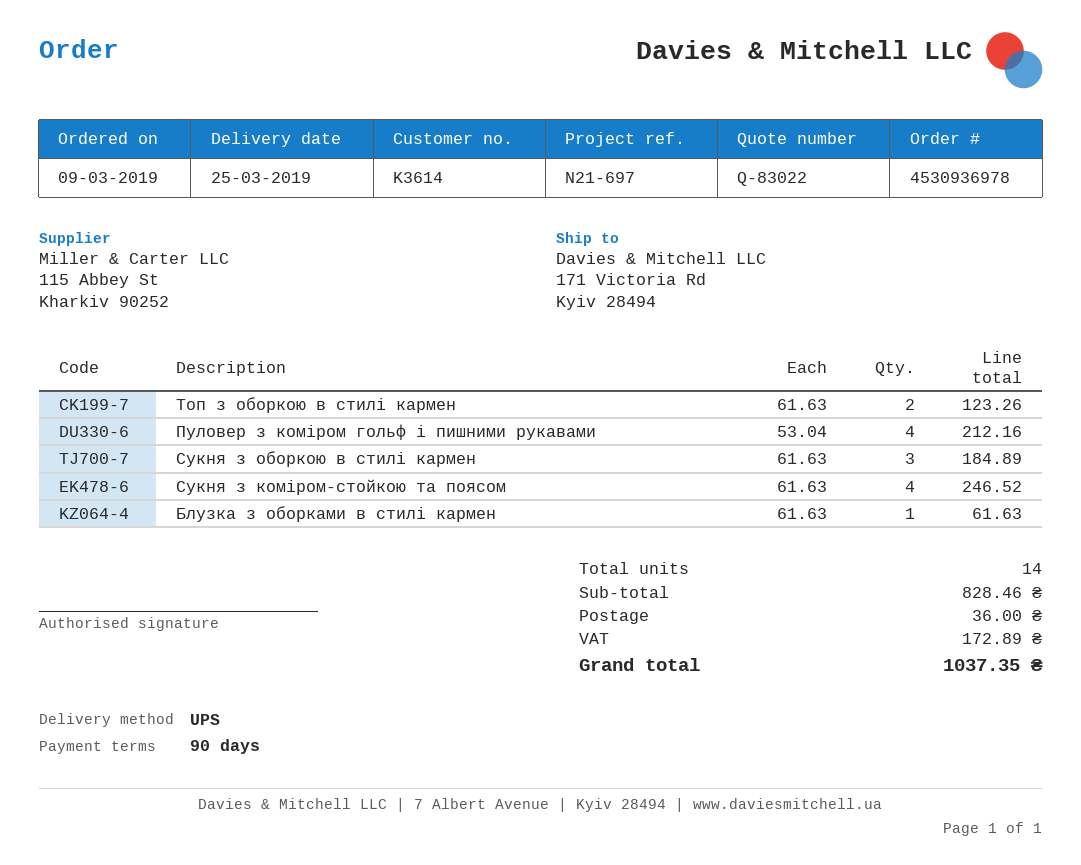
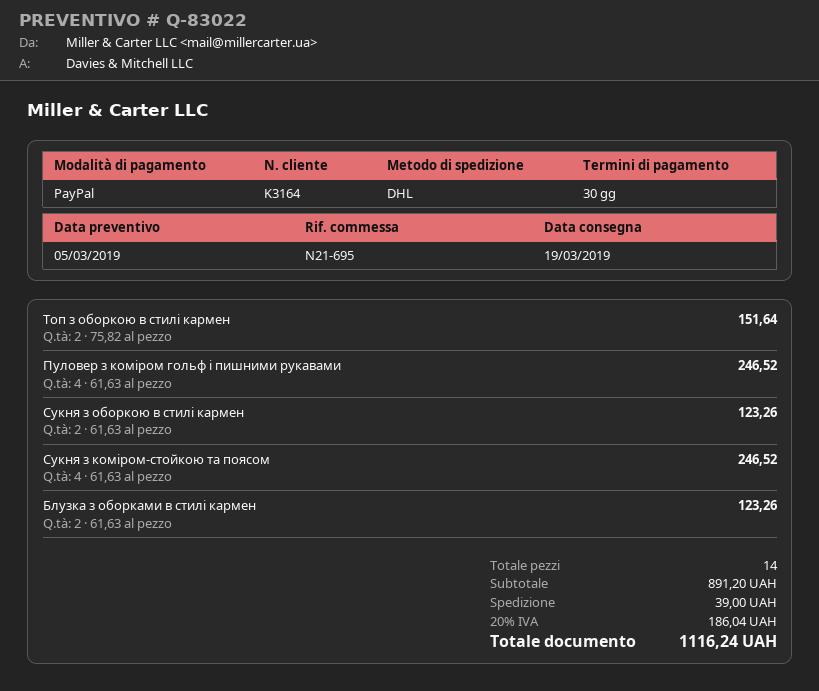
delivery date: 2019-03-25 -> 2019-03-19
payment terms: 90 days -> 30 days
customer number: K3614 -> K3164
reference: N21-697 -> N21-695
shipping method: UPS -> DHL
Топ з оборкою в стилі кармен: 2 x 61.63 = 123.26 -> 2 x 75.82 = 151.64
Пуловер з коміром гольф і пишними рукавами: 4 x 53.04 = 212.16 -> 4 x 61.63 = 246.52
Сукня з оборкою в стилі кармен: 3 x 61.63 = 184.89 -> 2 x 61.63 = 123.26
Блузка з оборками в стилі кармен: 1 x 61.63 = 61.63 -> 2 x 61.63 = 123.26
subtotal: 828.46 -> 891.20
shipping: 36.00 -> 39.00
tax: 172.89 -> 186.04
total: 1037.35 -> 1116.24

